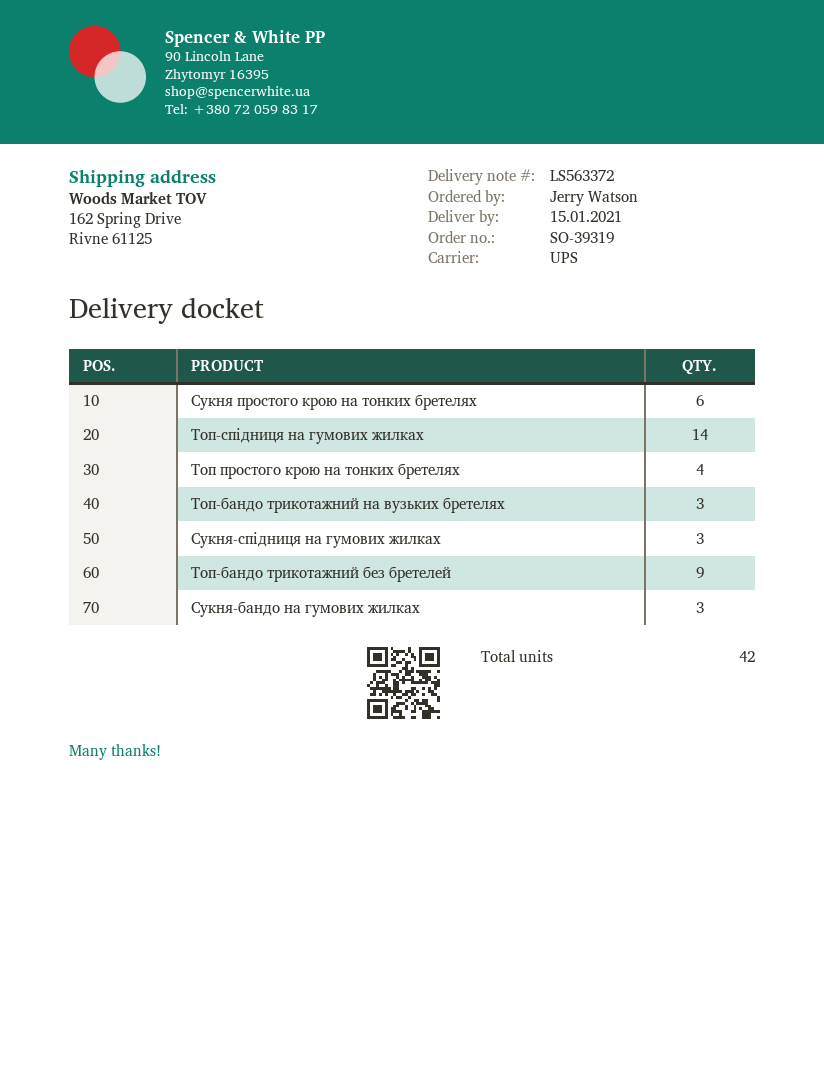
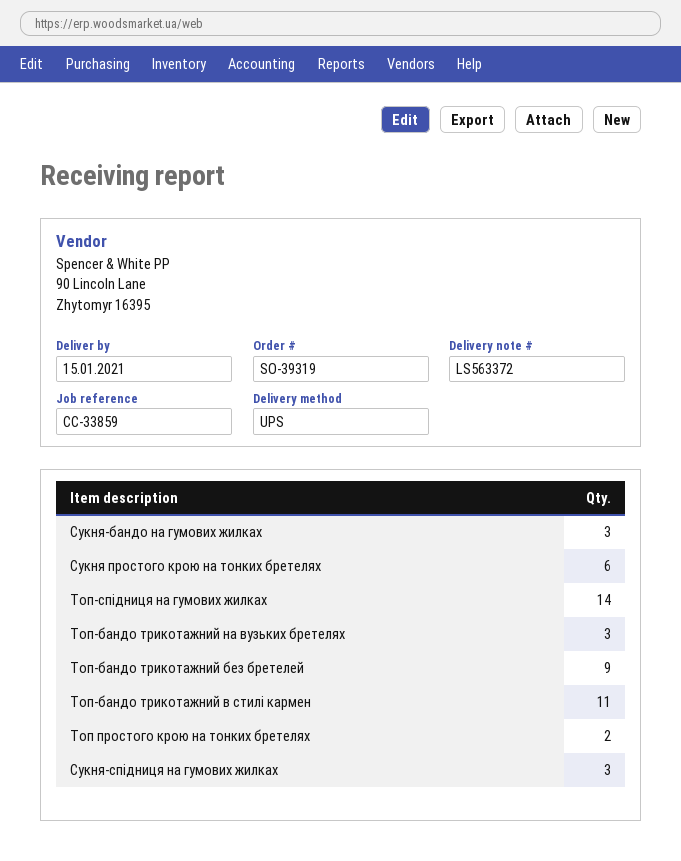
Топ простого крою на тонких бретелях: 4 -> 2
Топ-бандо трикотажний в стилі кармен: none -> 11

